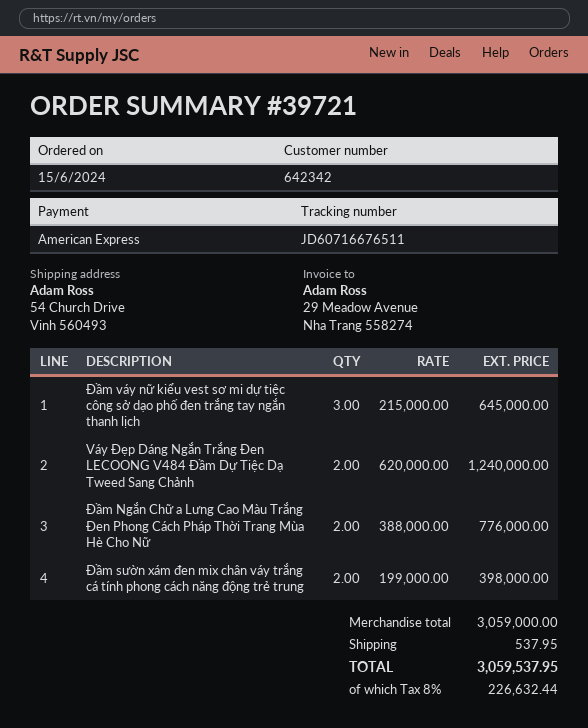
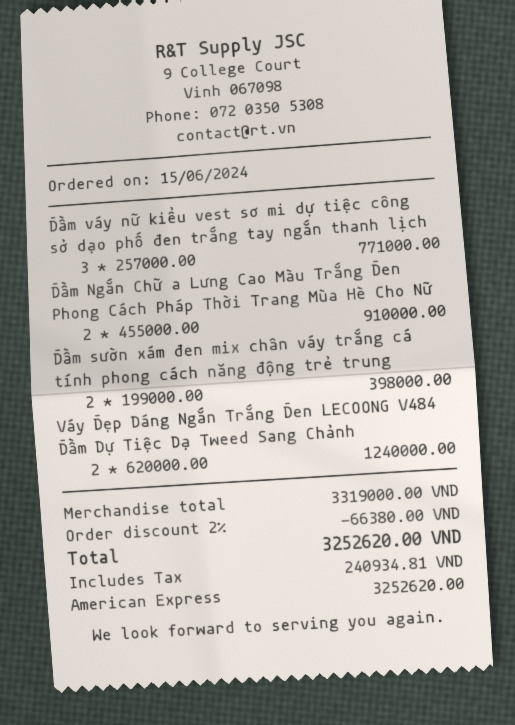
Đầm váy nữ kiểu vest sơ mi dự tiệc công sở dạo phố đen trắng tay ngắn thanh lịch: 3 x 215000.00 = 645000.00 -> 3 x 257000.00 = 771000.00
Đầm Ngắn Chữ a Lưng Cao Màu Trắng Đen Phong Cách Pháp Thời Trang Mùa Hè Cho Nữ: 2 x 388000.00 = 776000.00 -> 2 x 455000.00 = 910000.00
subtotal: 3059000.00 -> 3319000.00
discount: none -> 2% = 66380.00
shipping: 537.95 -> none
tax: 226632.44 -> 240934.81
total: 3059537.95 -> 3252620.00

